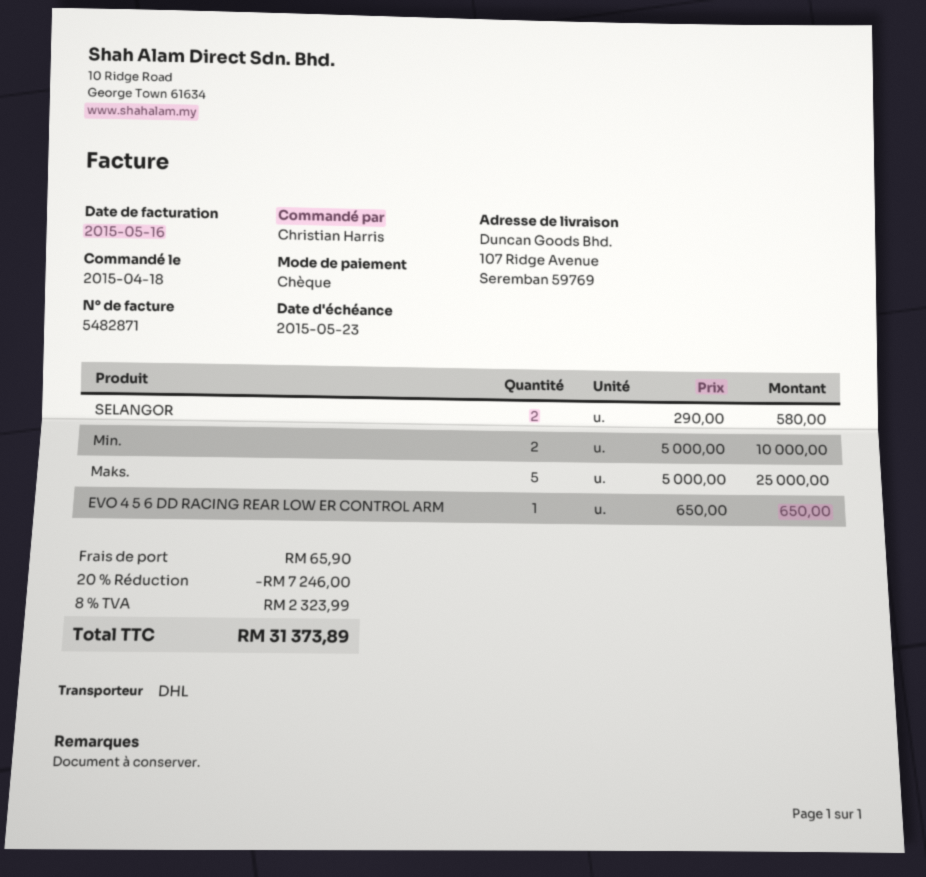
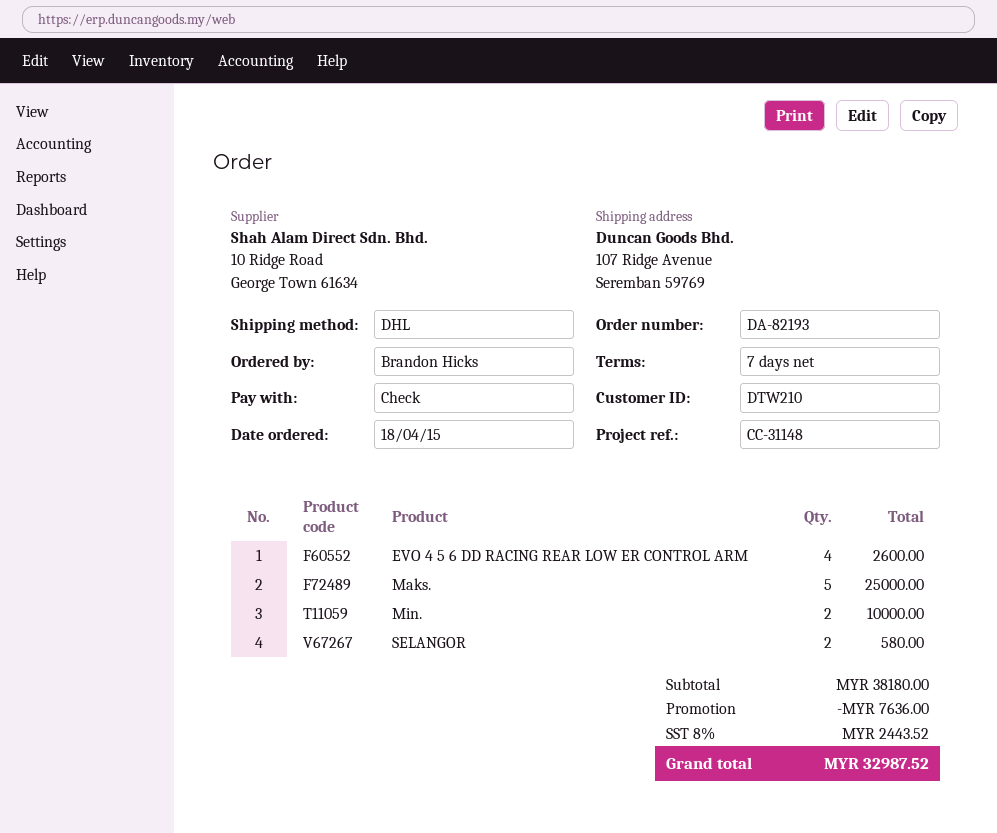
ordered by: Christian Harris -> Brandon Hicks
EVO 4 5 6 DD RACING REAR LOW ER CONTROL ARM: 1 for 650.00 -> 4 for 2600.00
discount: 7246.00 -> 7636.00
shipping: 65.90 -> none
tax: 8% = 2323.99 -> 8% = 2443.52
total: 31373.89 -> 32987.52

